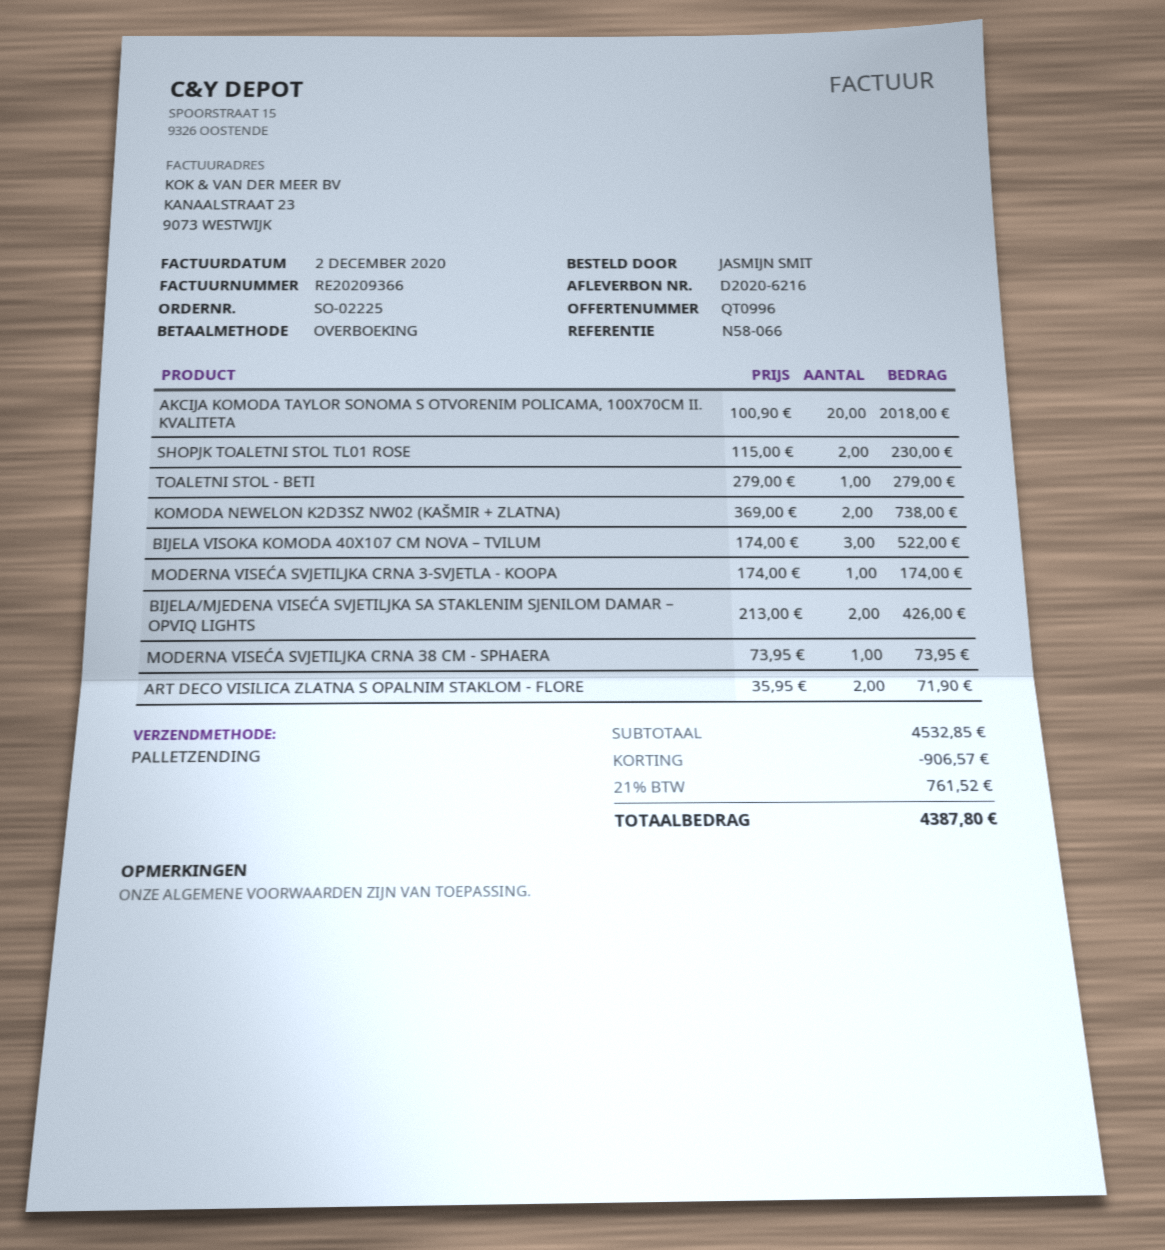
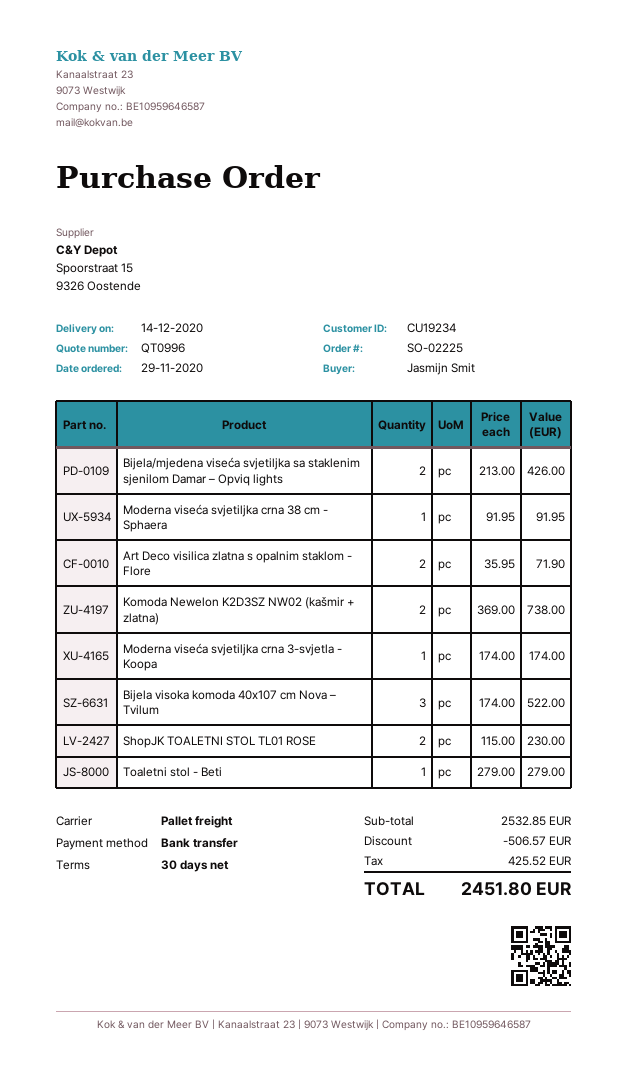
AKCIJA KOMODA TAYLOR SONOMA S OTVORENIM POLICAMA, 100X70CM II. KVALITETA: 20 x 100.90 = 2018.00 -> none
MODERNA VISEĆA SVJETILJKA CRNA 38 CM - SPHAERA: 1 x 73.95 = 73.95 -> 1 x 91.95 = 91.95
subtotal: 4532.85 -> 2532.85
discount: 906.57 -> 506.57
tax: 761.52 -> 425.52
total: 4387.80 -> 2451.80

